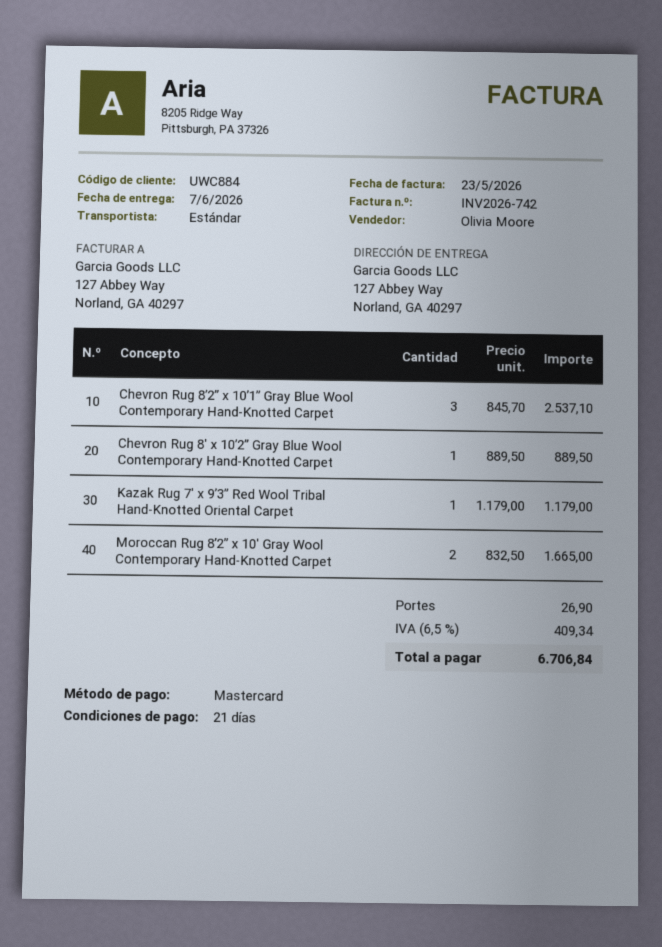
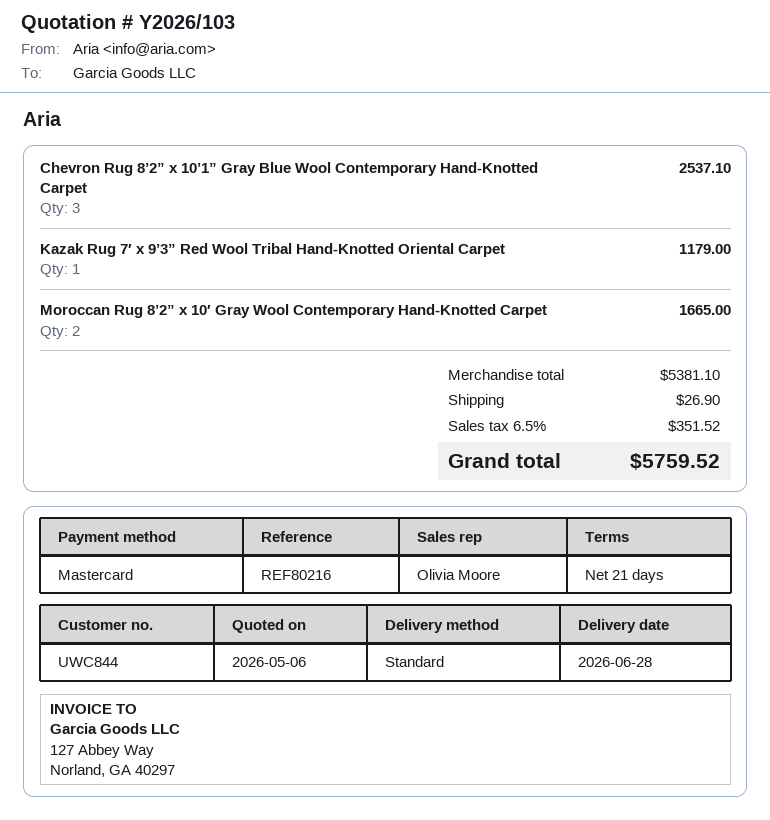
delivery date: 2026-06-07 -> 2026-06-28
customer number: UWC884 -> UWC844
Chevron Rug 8′ x 10’2” Gray Blue Wool Contemporary Hand-Knotted Carpet: 1 for 889.50 -> none
tax: 6.5% = 409.34 -> 6.5% = 351.52
total: 6706.84 -> 5759.52

